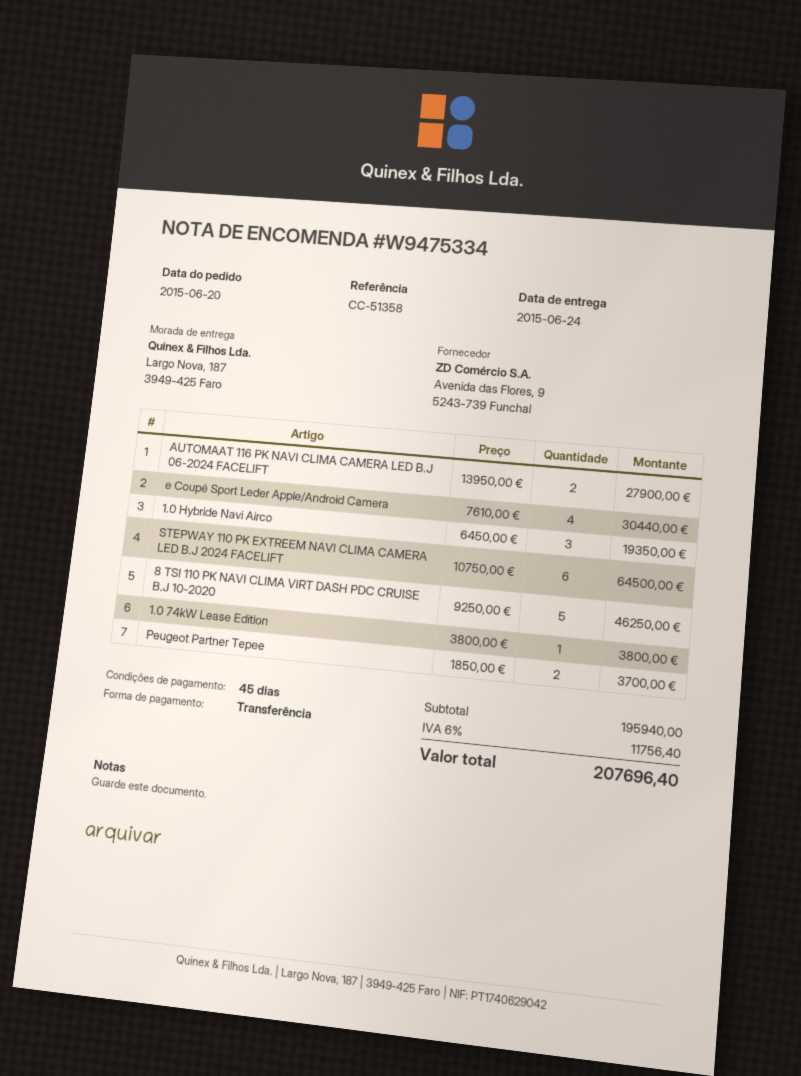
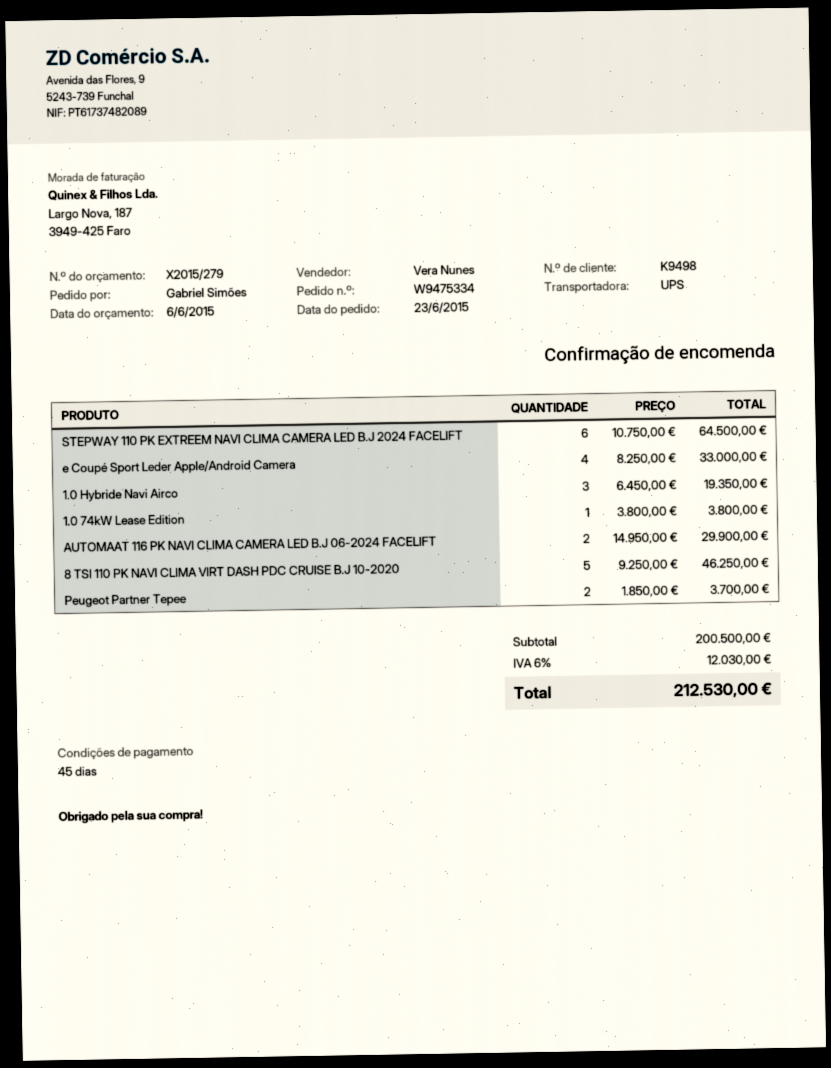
order date: 2015-06-20 -> 2015-06-23
AUTOMAAT 116 PK NAVI CLIMA CAMERA LED B.J 06-2024 FACELIFT: 2 x 13950.00 = 27900.00 -> 2 x 14950.00 = 29900.00
e Coupé Sport Leder Apple/Android Camera: 4 x 7610.00 = 30440.00 -> 4 x 8250.00 = 33000.00
subtotal: 195940.00 -> 200500.00
tax: 6% = 11756.40 -> 6% = 12030.00
total: 207696.40 -> 212530.00

